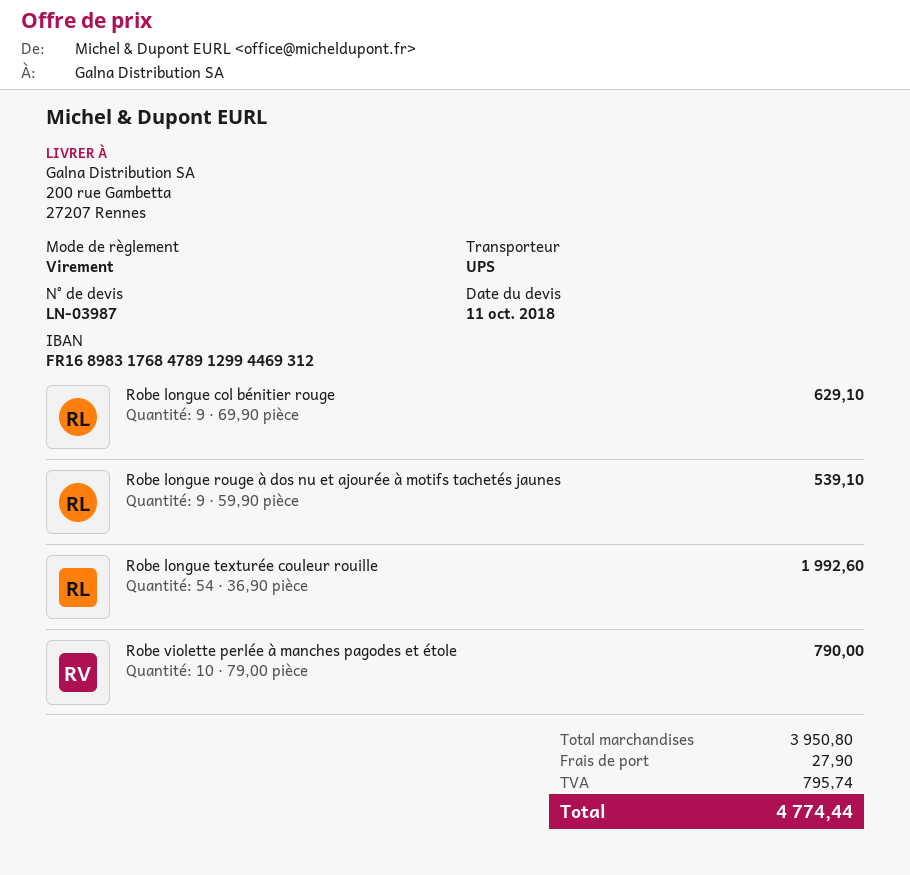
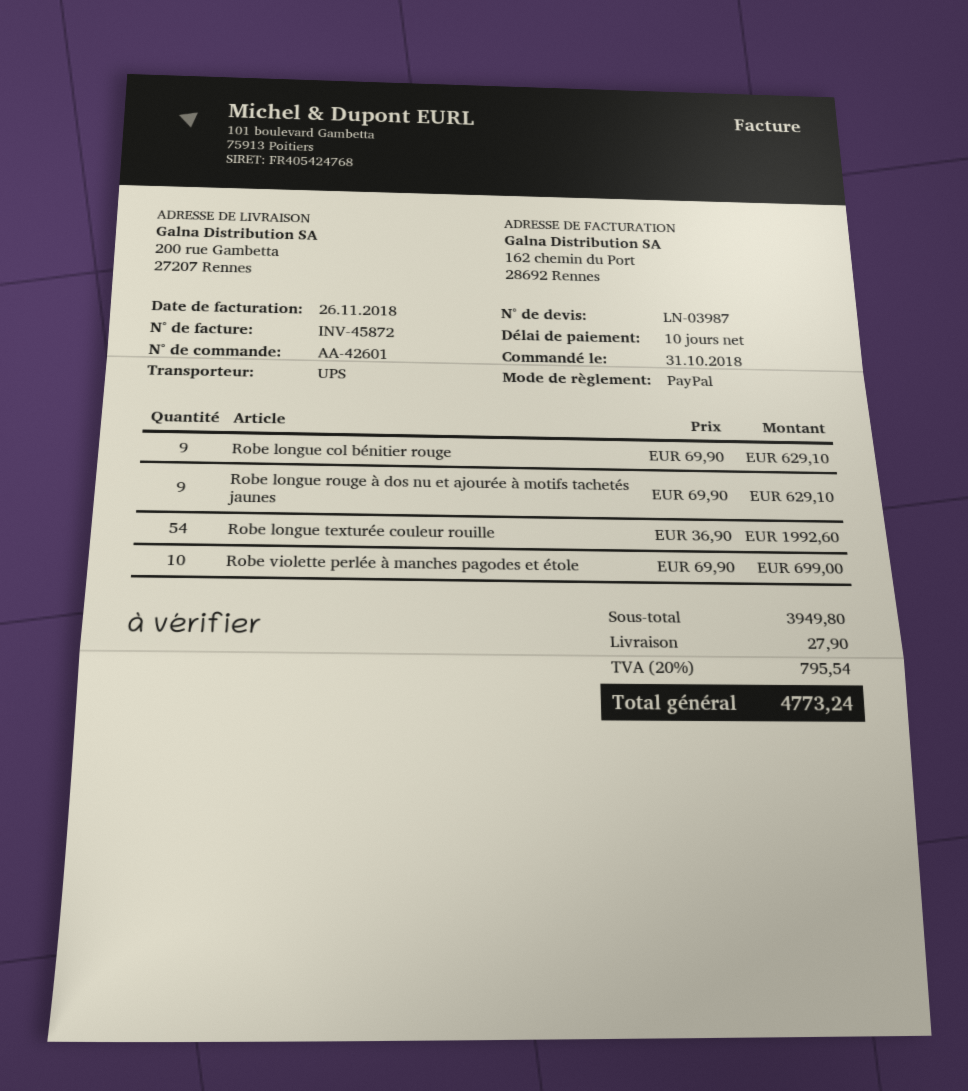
payment method: bank transfer -> PayPal
Robe longue rouge à dos nu et ajourée à motifs tachetés jaunes: 9 x 59.90 = 539.10 -> 9 x 69.90 = 629.10
Robe violette perlée à manches pagodes et étole: 10 x 79.00 = 790.00 -> 10 x 69.90 = 699.00
subtotal: 3950.80 -> 3949.80
tax: 795.74 -> 795.54
total: 4774.44 -> 4773.24

